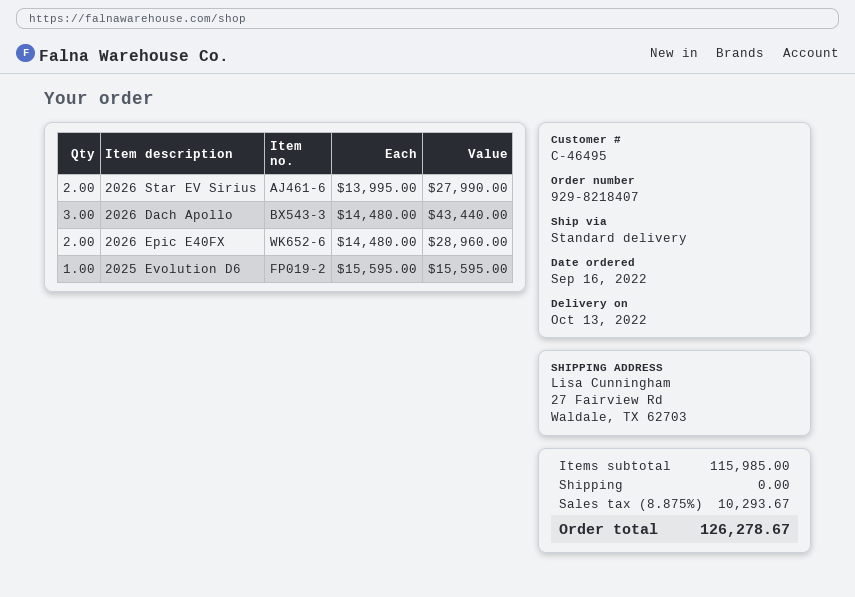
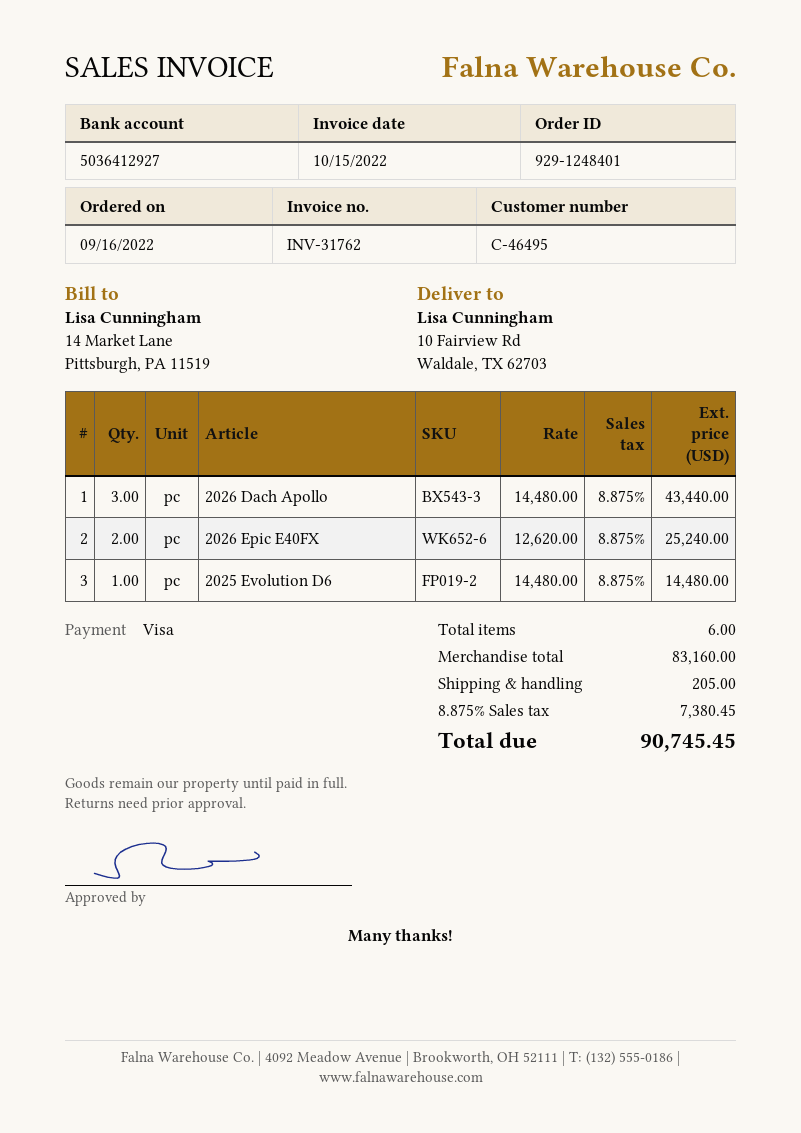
order number: 929-8218407 -> 929-1248401
ship to: 27 Fairview Rd, Waldale, TX 62703 -> 10 Fairview Rd, Waldale, TX 62703
2026 Star EV Sirius: 2 x 13995.00 = 27990.00 -> none
2026 Epic E40FX: 2 x 14480.00 = 28960.00 -> 2 x 12620.00 = 25240.00
2025 Evolution D6: 1 x 15595.00 = 15595.00 -> 1 x 14480.00 = 14480.00
subtotal: 115985.00 -> 83160.00
shipping: 0.00 -> 205.00
tax: 8.875% = 10293.67 -> 8.875% = 7380.45
total: 126278.67 -> 90745.45

